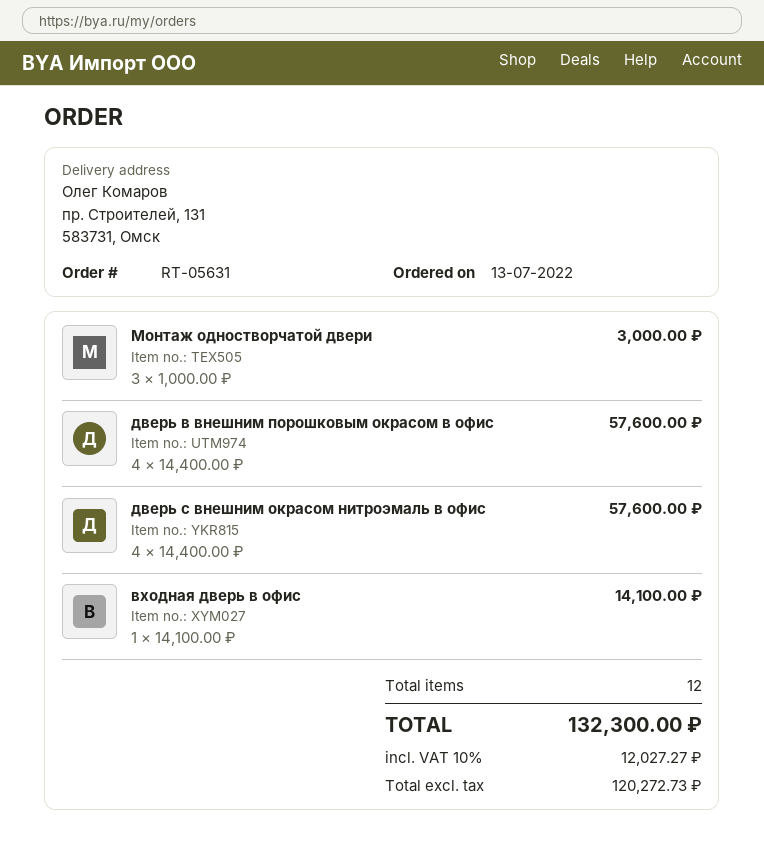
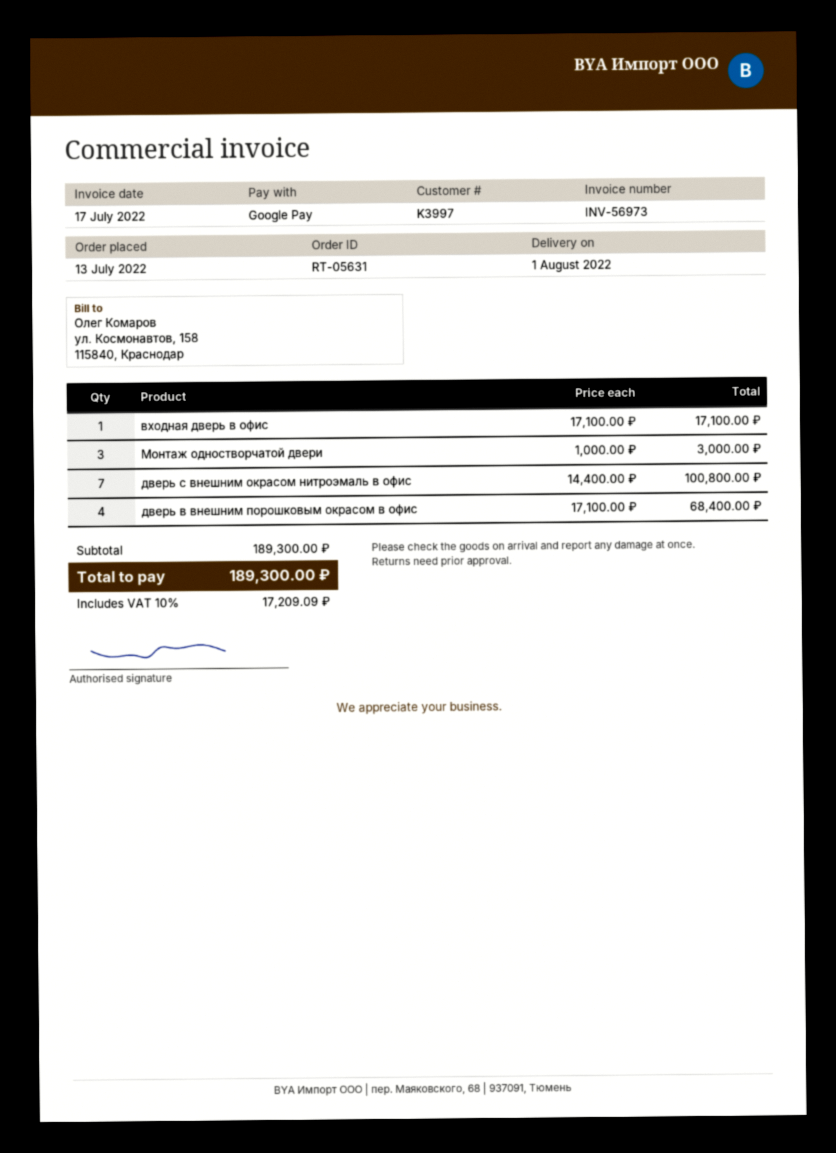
дверь в внешним порошковым окрасом в офис: 4 x 14400.00 = 57600.00 -> 4 x 17100.00 = 68400.00
дверь с внешним окрасом нитроэмаль в офис: 4 x 14400.00 = 57600.00 -> 7 x 14400.00 = 100800.00
входная дверь в офис: 1 x 14100.00 = 14100.00 -> 1 x 17100.00 = 17100.00
tax: 10% = 12027.27 -> 10% = 17209.09
total: 132300.00 -> 189300.00

